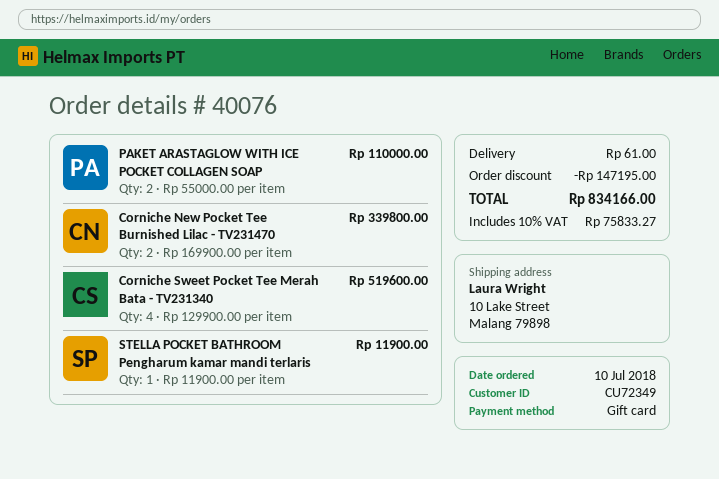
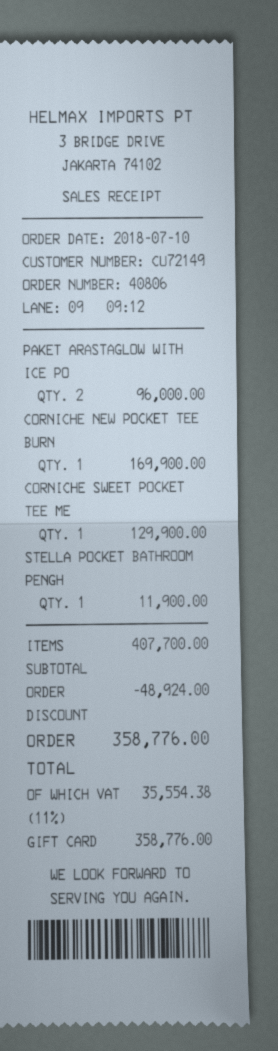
order number: 40076 -> 40806
customer number: CU72349 -> CU72149
PAKET ARASTAGLOW WITH ICE POCKET COLLAGEN SOAP: 2 for 110000.00 -> 2 for 96000.00
Corniche New Pocket Tee Burnished Lilac - TV231470: 2 for 339800.00 -> 1 for 169900.00
Corniche Sweet Pocket Tee Merah Bata - TV231340: 4 for 519600.00 -> 1 for 129900.00
discount: 147195.00 -> 48924.00
shipping: 61.00 -> none
tax: 10% = 75833.27 -> 11% = 35554.38
total: 834166.00 -> 358776.00

